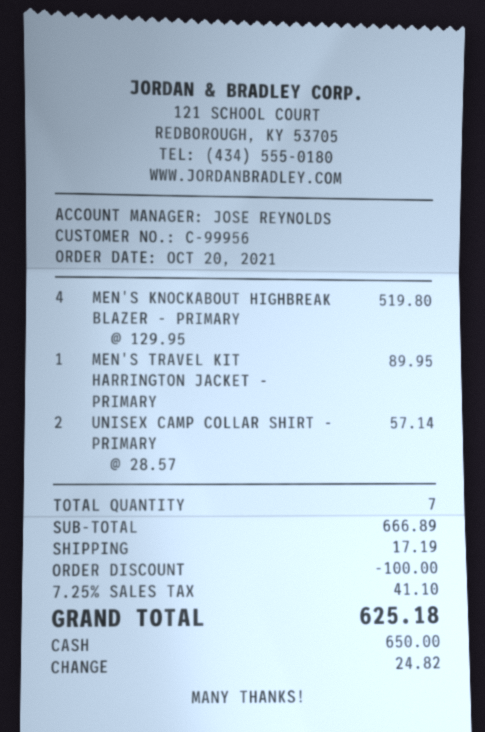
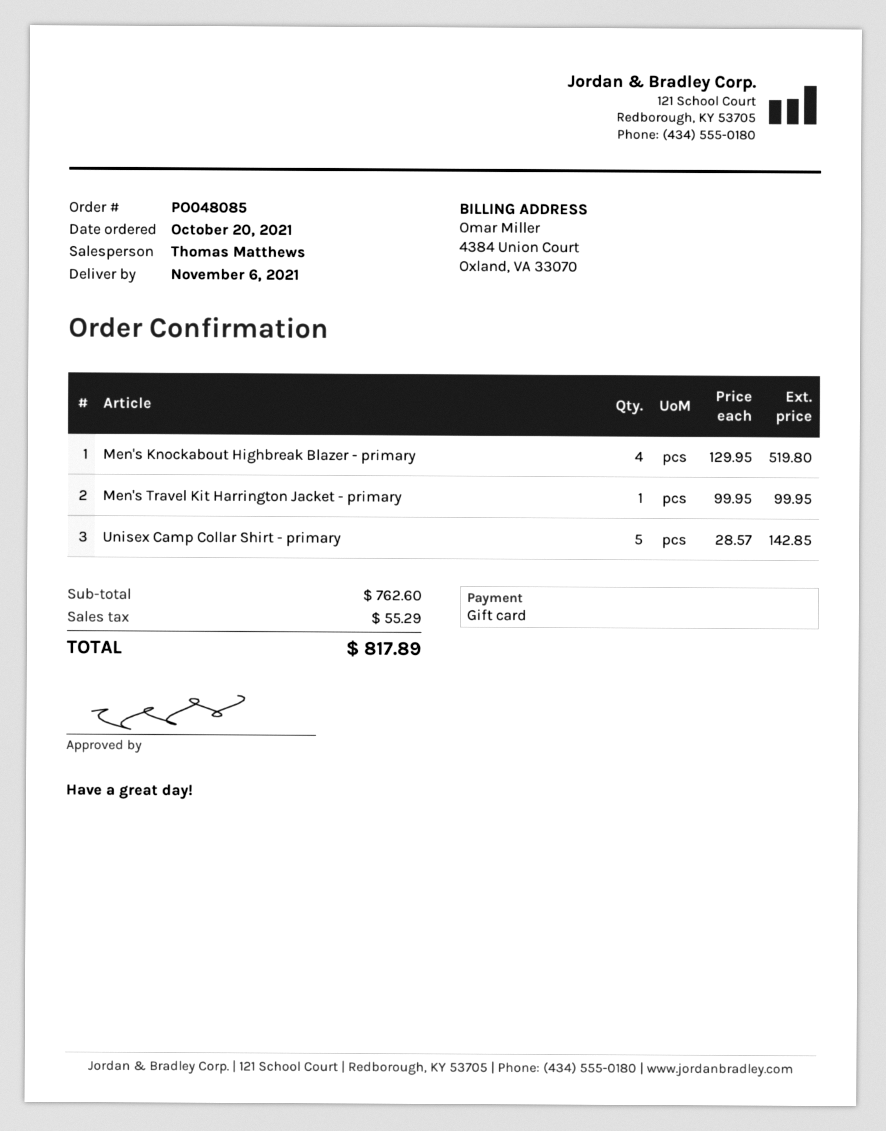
sales rep: JOSE REYNOLDS -> Thomas Matthews
payment method: cash -> gift card
MEN'S TRAVEL KIT HARRINGTON JACKET - PRIMARY: 1 x 89.95 = 89.95 -> 1 x 99.95 = 99.95
UNISEX CAMP COLLAR SHIRT - PRIMARY: 2 x 28.57 = 57.14 -> 5 x 28.57 = 142.85
subtotal: 666.89 -> 762.60
discount: 100.00 -> none
shipping: 17.19 -> none
tax: 41.10 -> 55.29
total: 625.18 -> 817.89

